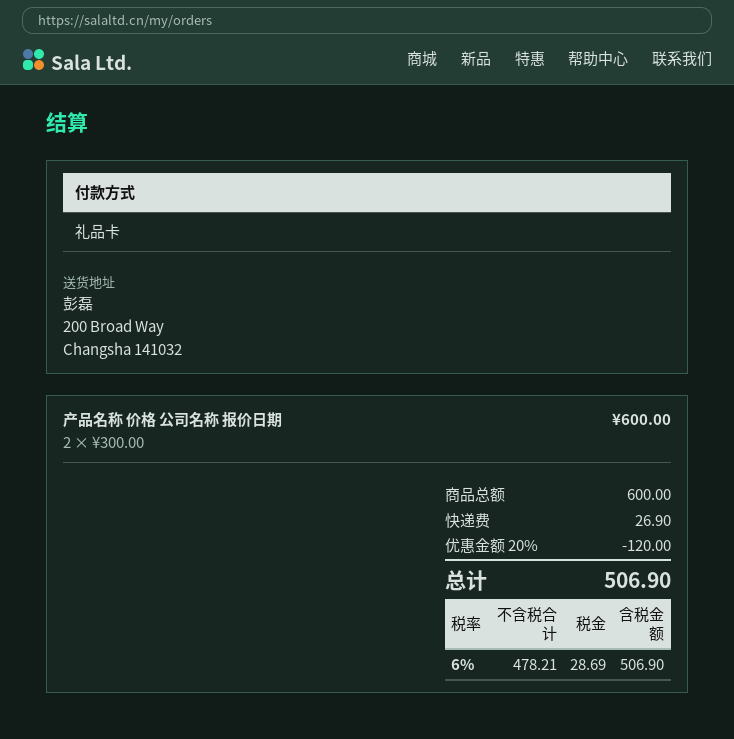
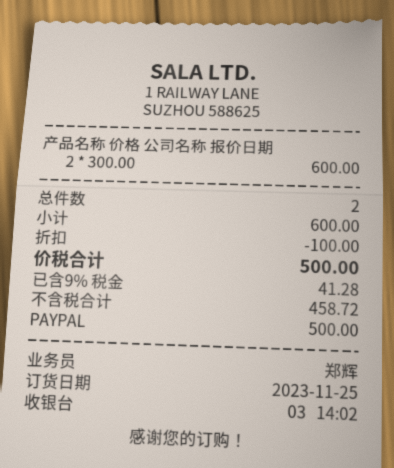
payment method: gift card -> PayPal
discount: 120.00 -> 100.00
shipping: 26.90 -> none
net: 478.21 -> 458.72
tax: 6% = 28.69 -> 9% = 41.28
total: 506.90 -> 500.00

